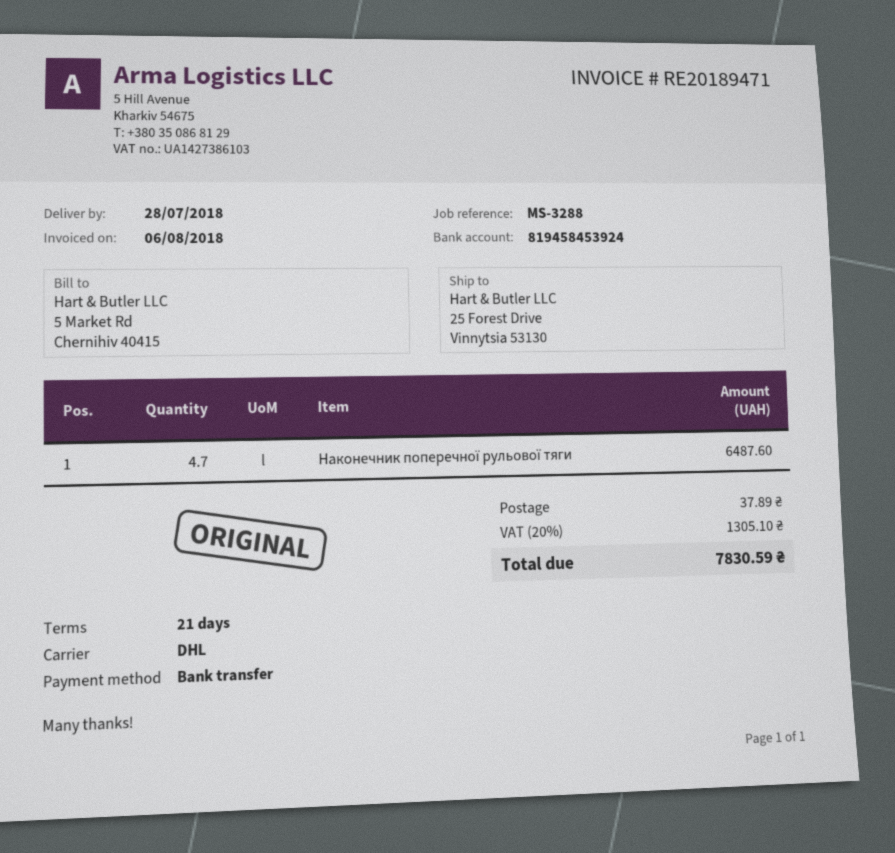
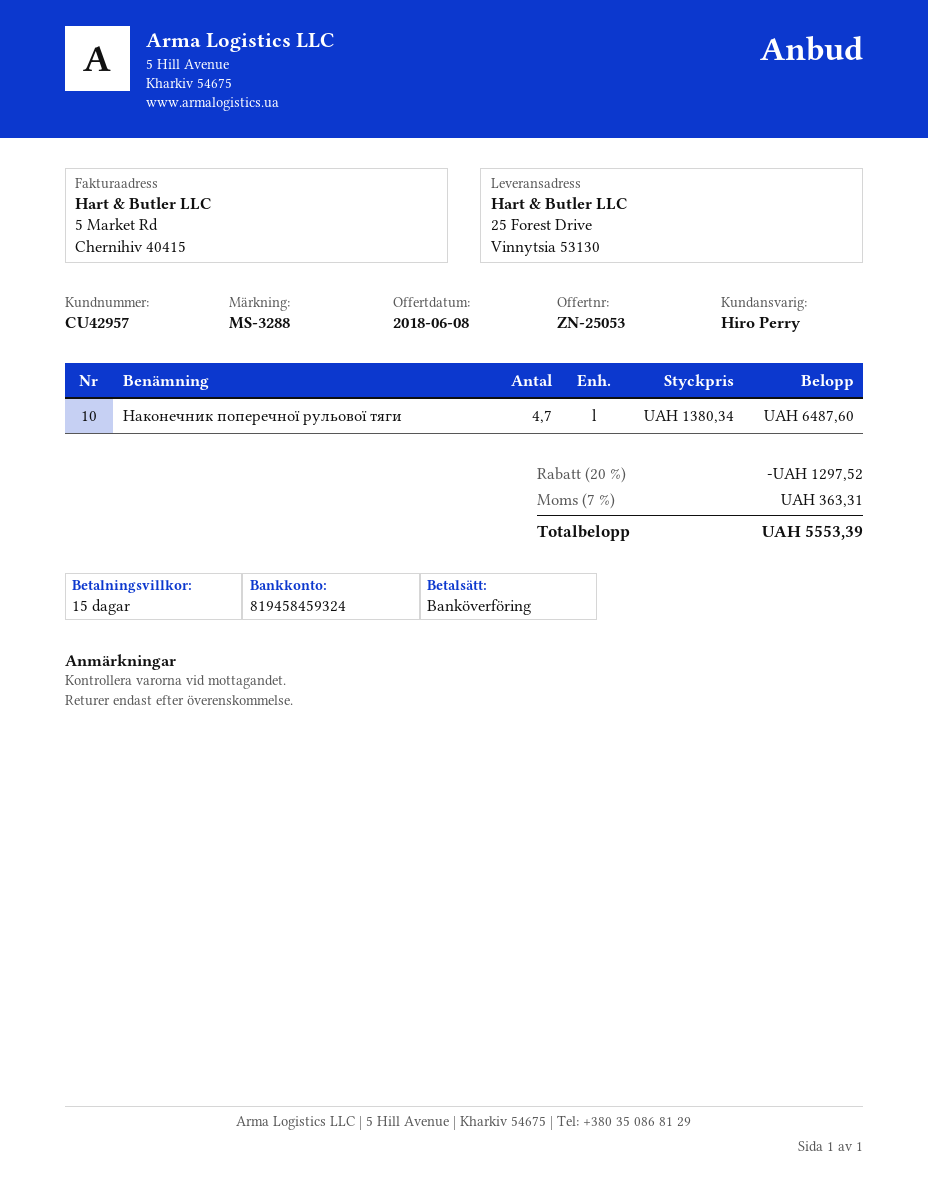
payment terms: 21 days -> 15 days
bank account: 819458453924 -> 819458459324
discount: none -> 20% = 1297.52
shipping: 37.89 -> none
tax: 20% = 1305.10 -> 7% = 363.31
total: 7830.59 -> 5553.39

